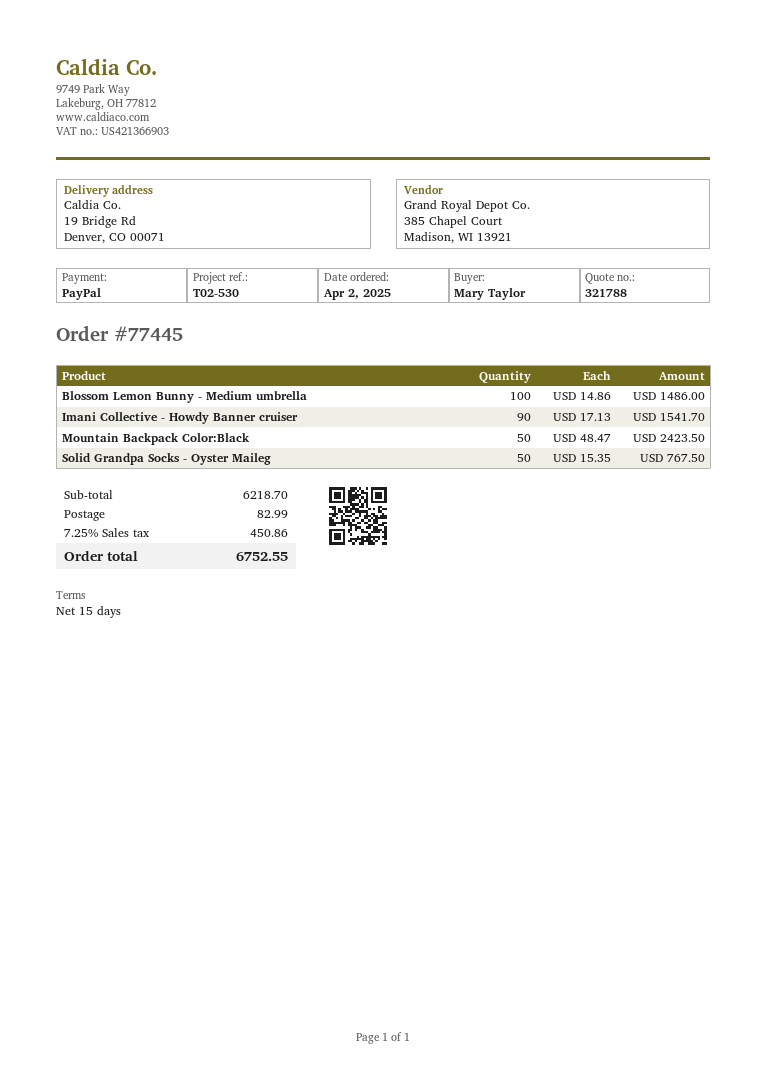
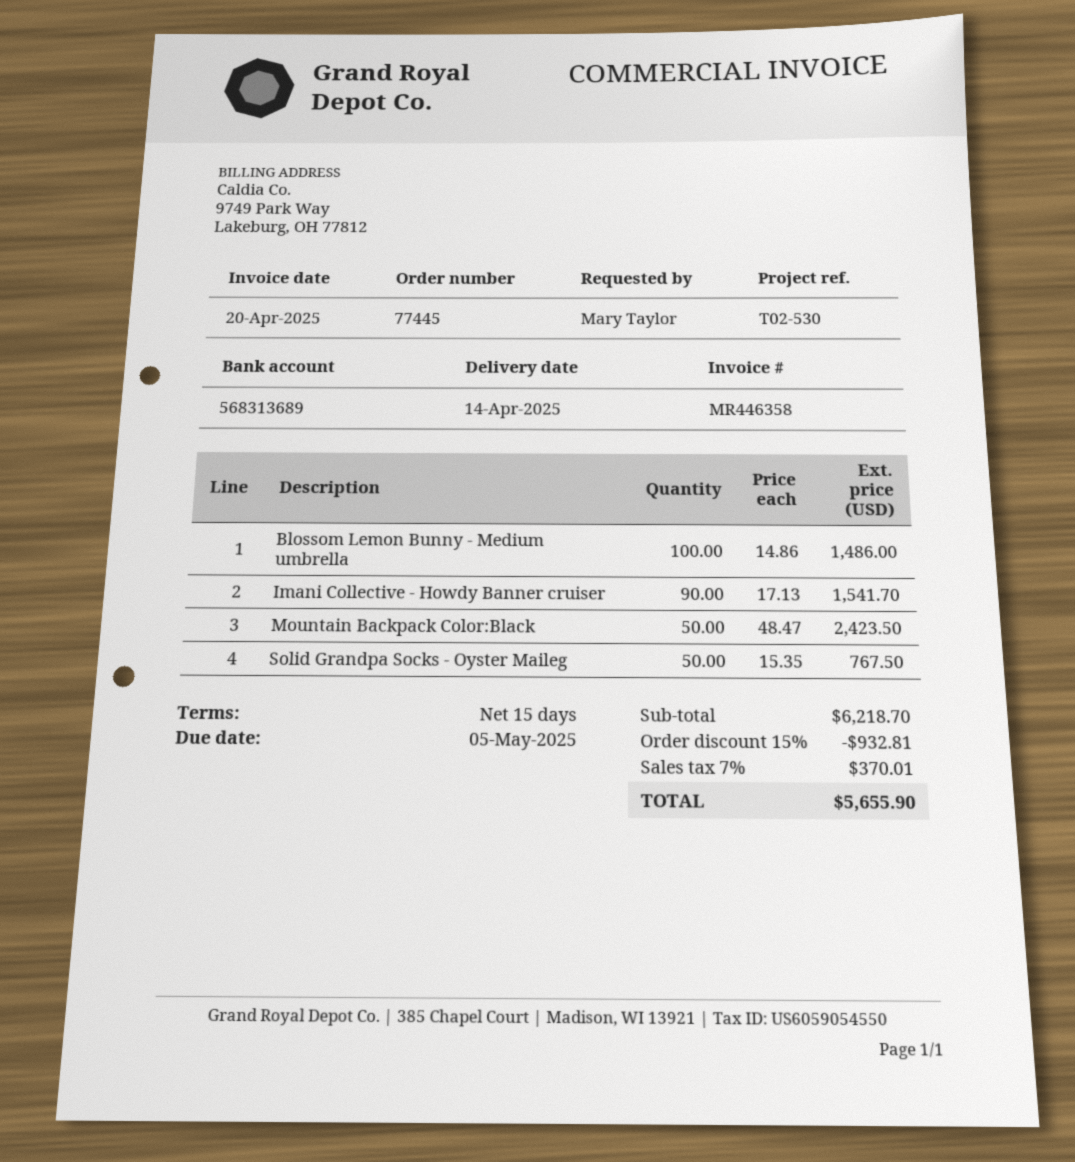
discount: none -> 15% = 932.81
shipping: 82.99 -> none
tax: 7.25% = 450.86 -> 7% = 370.01
total: 6752.55 -> 5655.90

